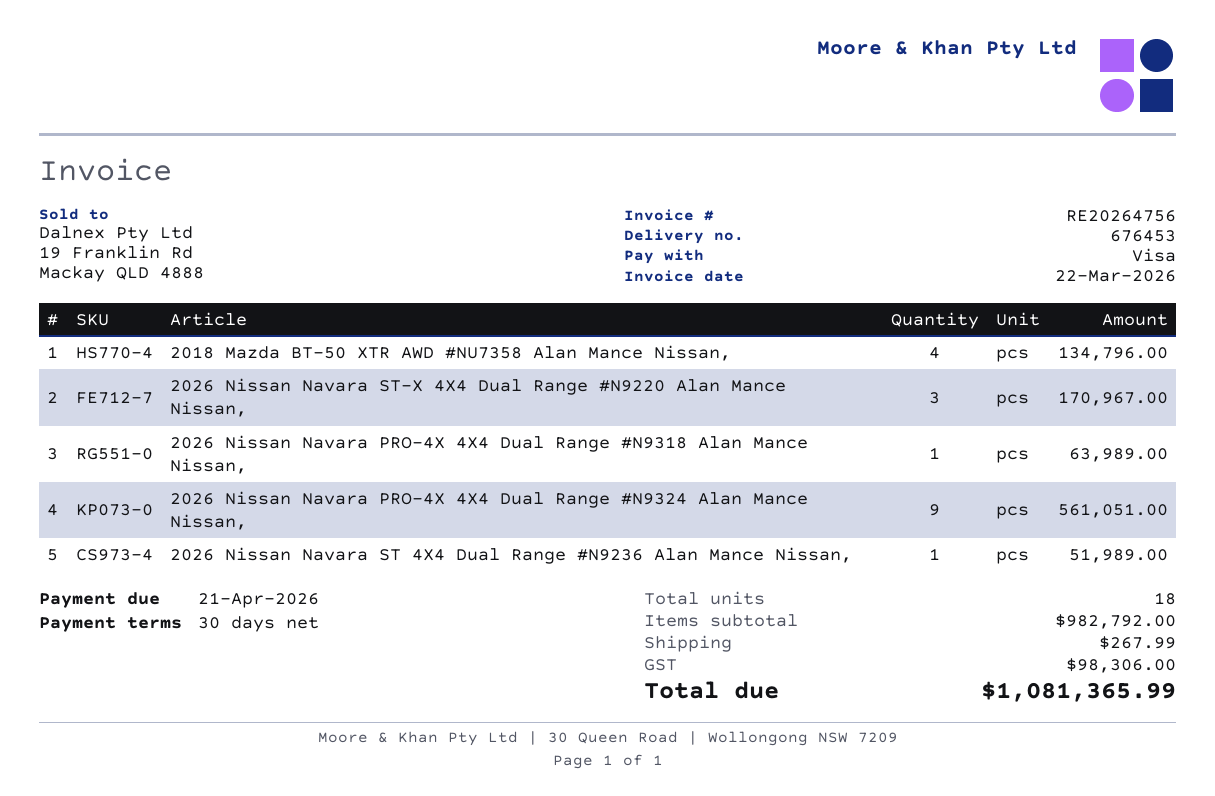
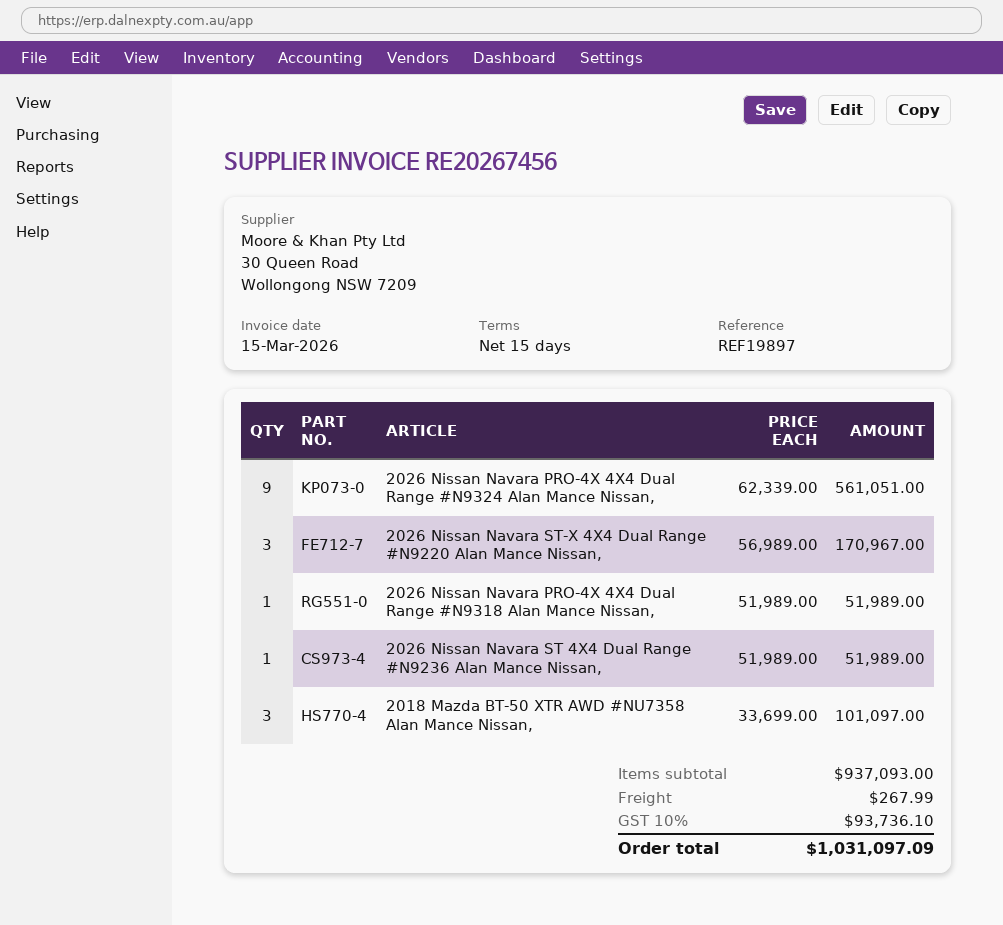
invoice number: RE20264756 -> RE20267456
invoice date: 2026-03-22 -> 2026-03-15
payment terms: 30 days -> 15 days
2018 Mazda BT-50 XTR AWD #NU7358 Alan Mance Nissan,: 4 for 134796.00 -> 3 for 101097.00
2026 Nissan Navara PRO-4X 4X4 Dual Range #N9318 Alan Mance Nissan,: 1 for 63989.00 -> 1 for 51989.00
subtotal: 982792.00 -> 937093.00
tax: 98306.00 -> 93736.10
total: 1081365.99 -> 1031097.09

